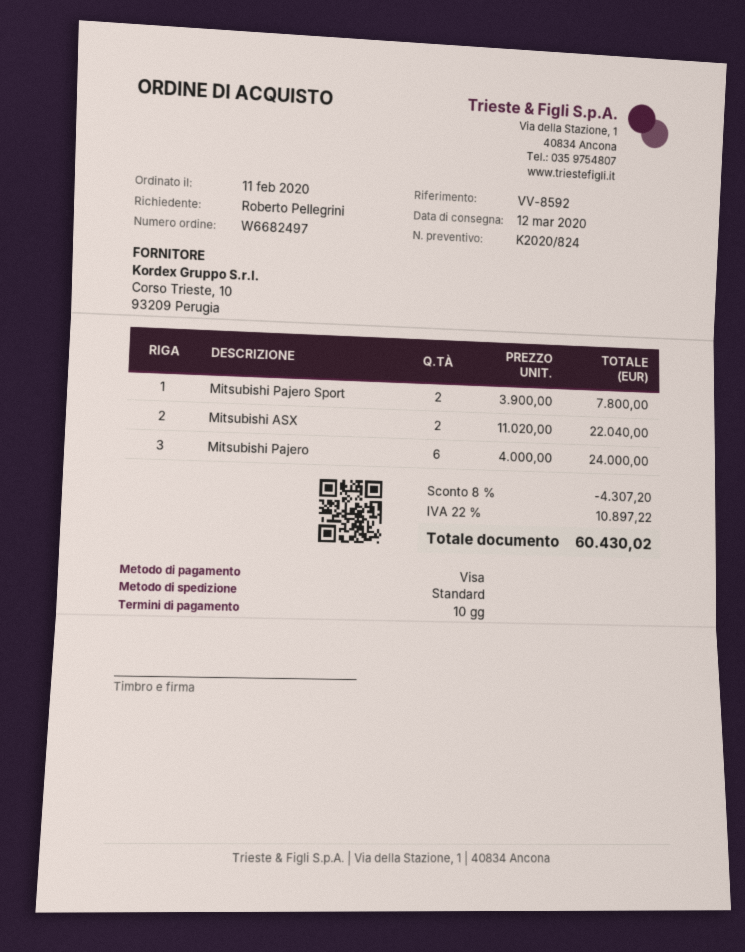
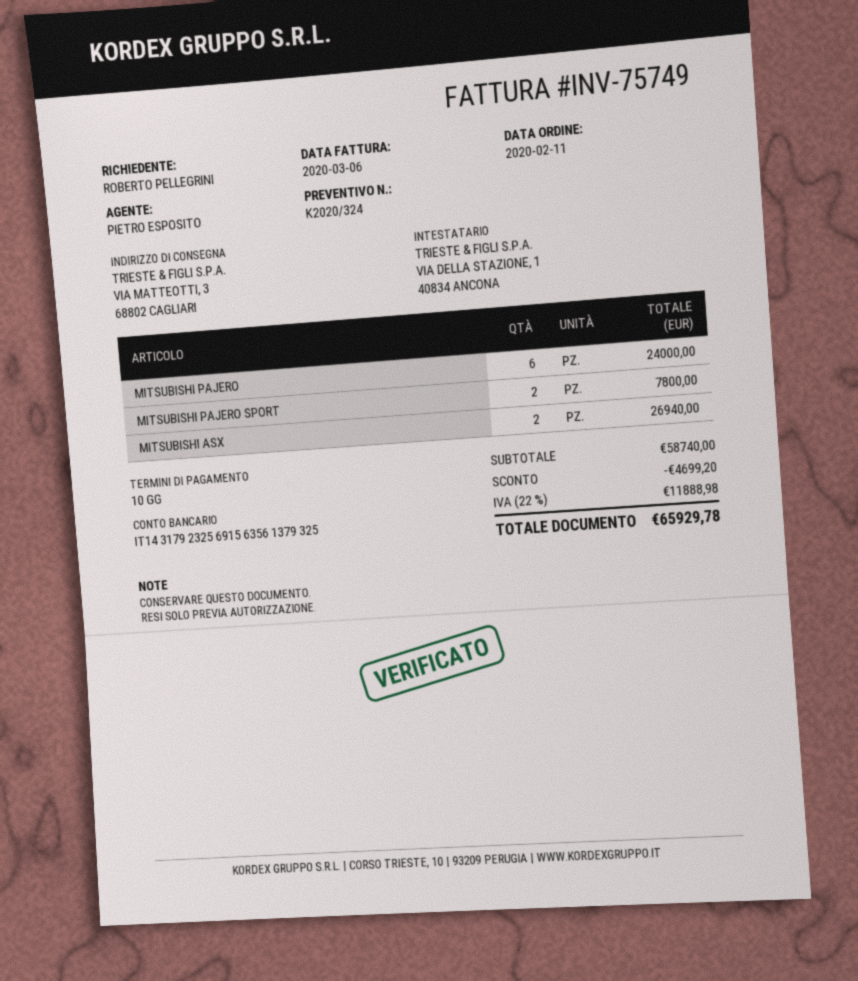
quote number: K2020/824 -> K2020/324
Mitsubishi ASX: 2 for 22040.00 -> 2 for 26940.00
discount: 4307.20 -> 4699.20
tax: 22% = 10897.22 -> 22% = 11888.98
total: 60430.02 -> 65929.78

